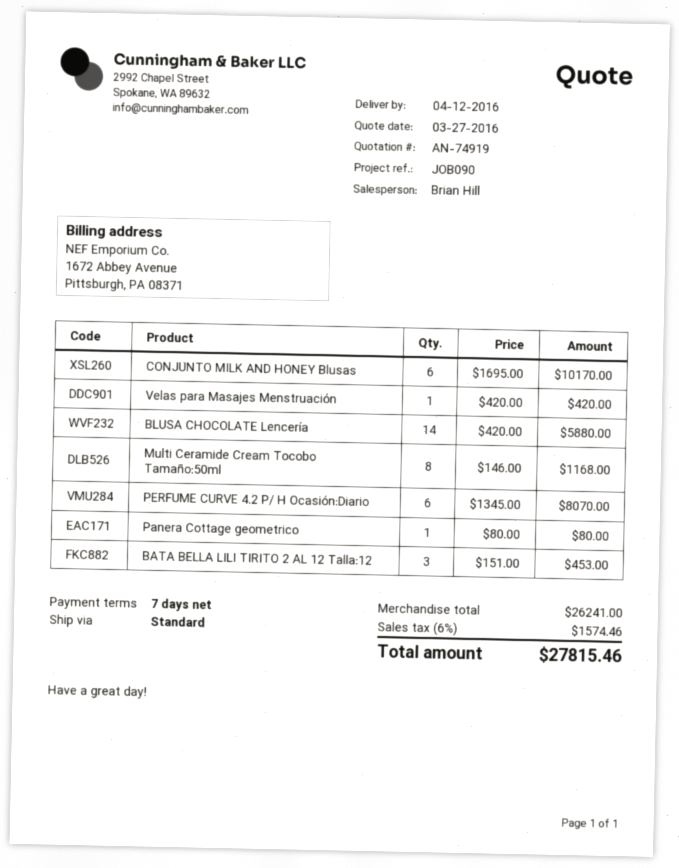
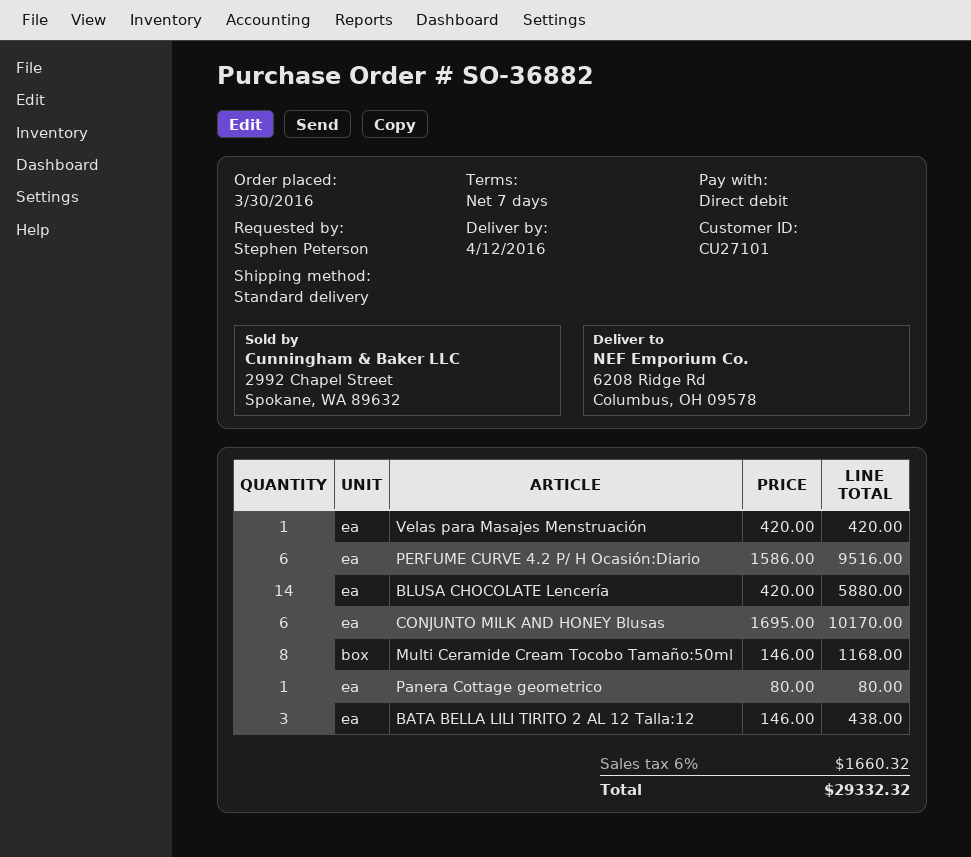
PERFUME CURVE 4.2 P/ H Ocasión:Diario: 6 x 1345.00 = 8070.00 -> 6 x 1586.00 = 9516.00
BATA BELLA LILI TIRITO 2 AL 12 Talla:12: 3 x 151.00 = 453.00 -> 3 x 146.00 = 438.00
tax: 6% = 1574.46 -> 6% = 1660.32
total: 27815.46 -> 29332.32

